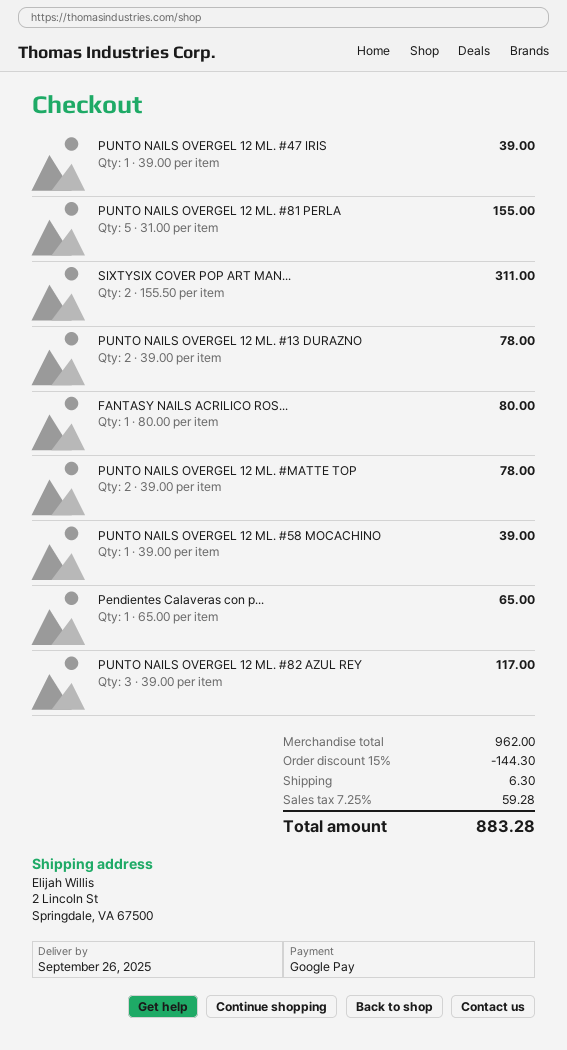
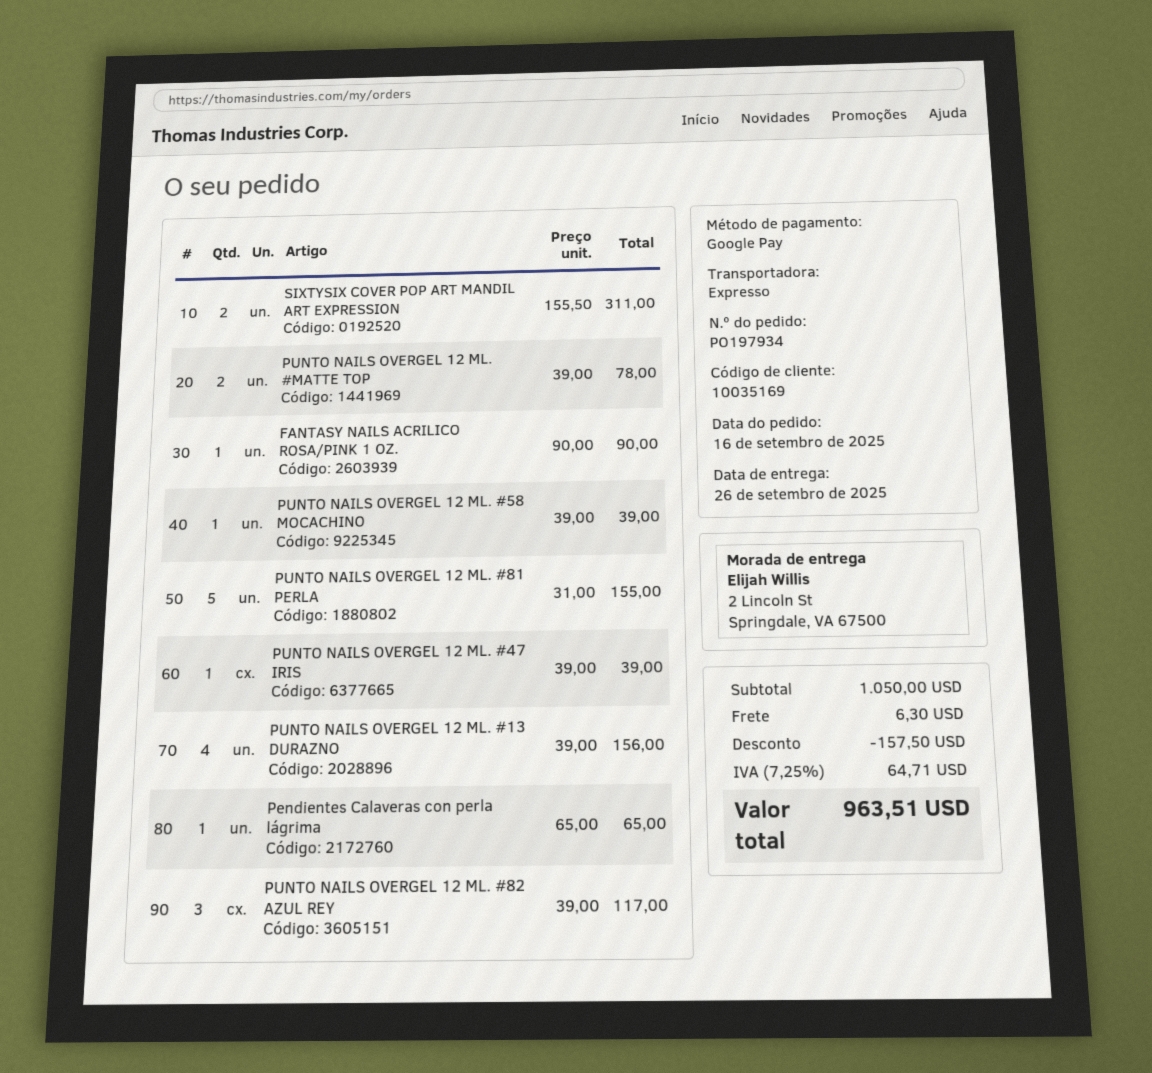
PUNTO NAILS OVERGEL 12 ML. #13 DURAZNO: 2 x 39.00 = 78.00 -> 4 x 39.00 = 156.00
FANTASY NAILS ACRILICO ROS...: 1 x 80.00 = 80.00 -> 1 x 90.00 = 90.00
subtotal: 962.00 -> 1050.00
discount: 144.30 -> 157.50
tax: 7.25% = 59.28 -> 7.25% = 64.71
total: 883.28 -> 963.51

